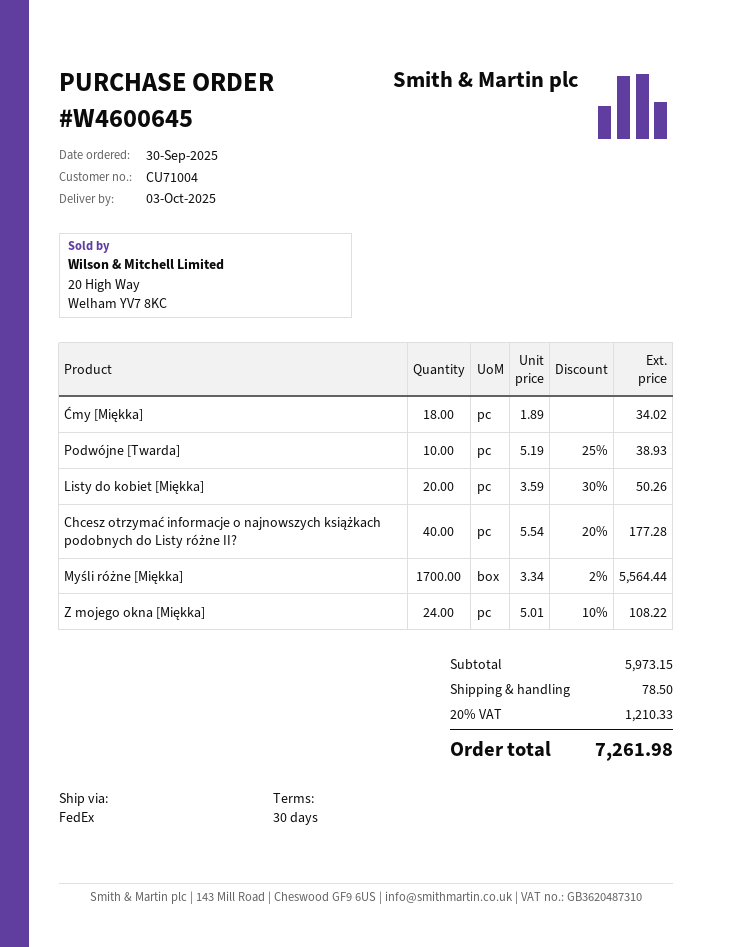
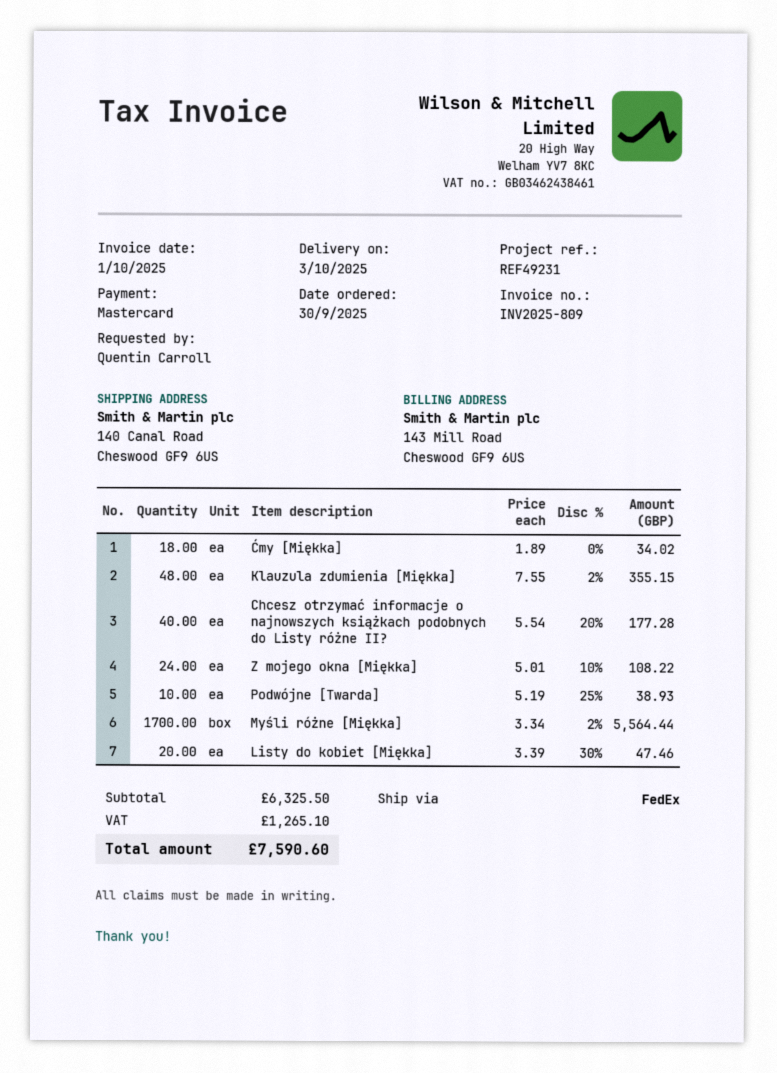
Listy do kobiet [Miękka]: 20 x 3.59 - 30% = 50.26 -> 20 x 3.39 - 30% = 47.46
Klauzula zdumienia [Miękka]: none -> 48 x 7.55 - 2% = 355.15
subtotal: 5973.15 -> 6325.50
shipping: 78.50 -> none
tax: 1210.33 -> 1265.10
total: 7261.98 -> 7590.60

